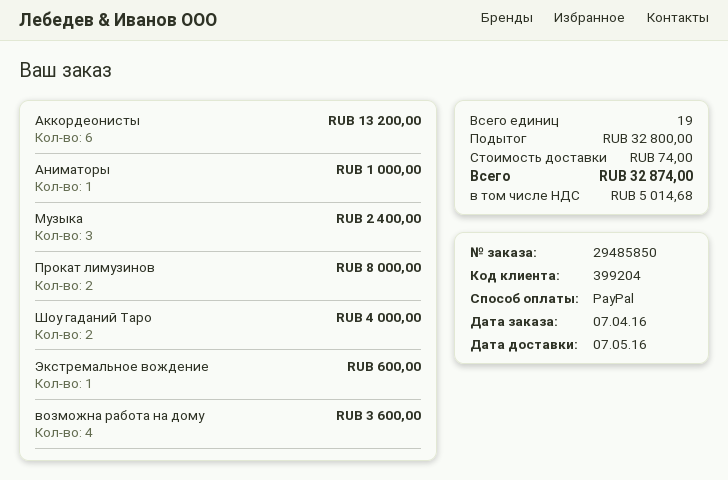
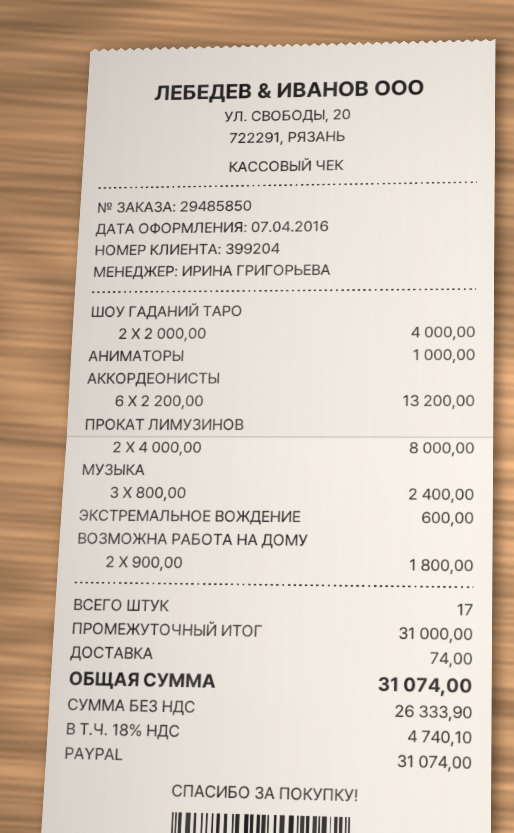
возможна работа на дому: 4 for 3600.00 -> 2 for 1800.00
total quantity: 19 -> 17
subtotal: 32800.00 -> 31000.00
tax: 5014.68 -> 4740.10
total: 32874.00 -> 31074.00

